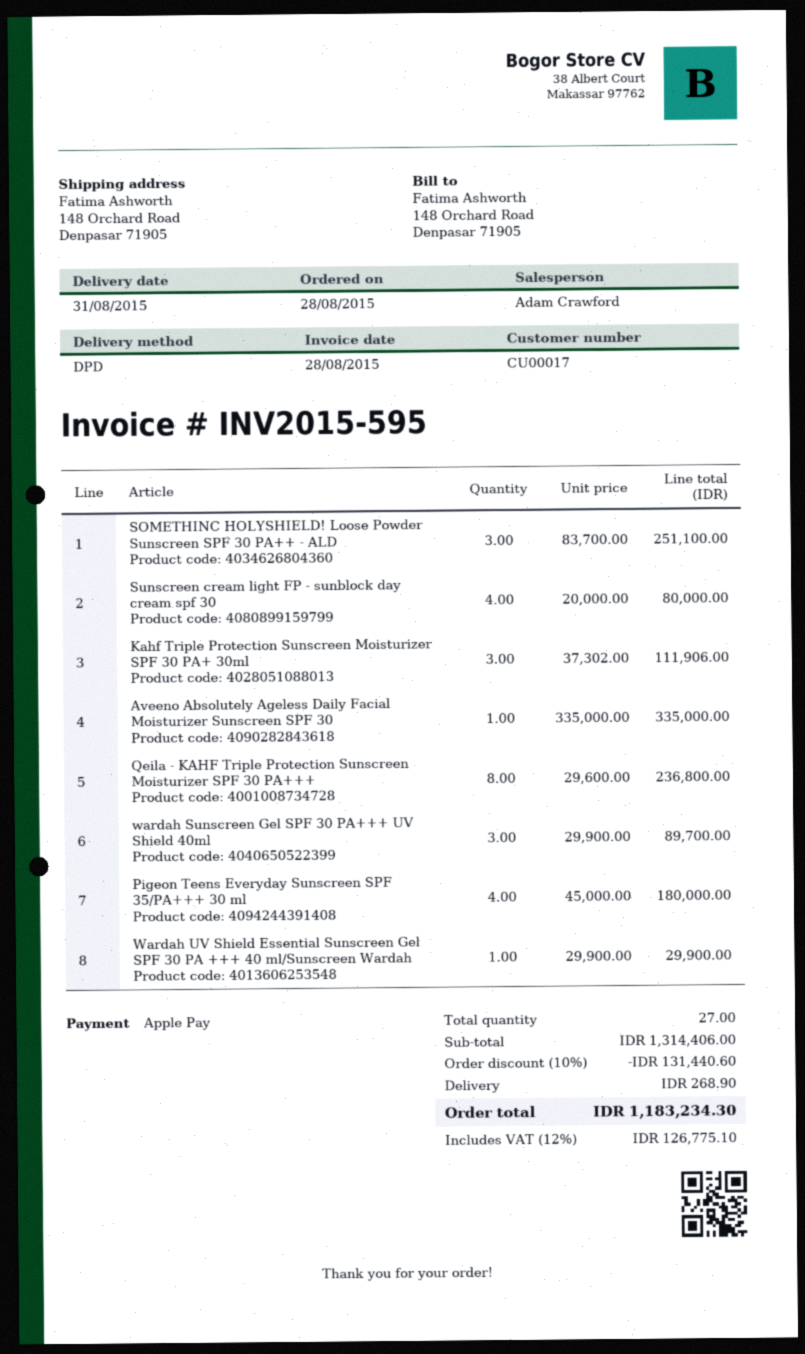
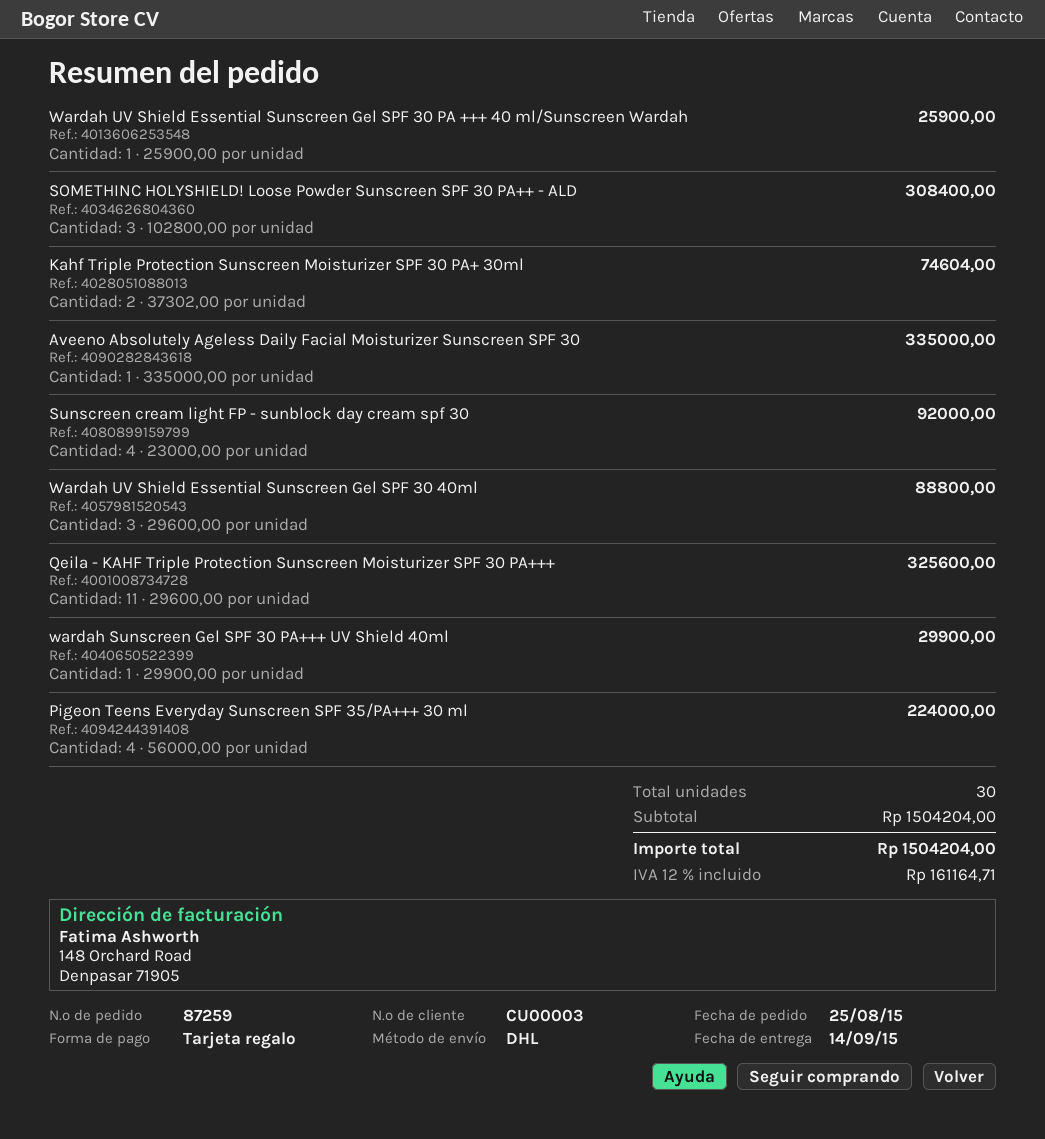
order date: 2015-08-28 -> 2015-08-25
delivery date: 2015-08-31 -> 2015-09-14
customer number: CU00017 -> CU00003
payment method: Apple Pay -> gift card
shipping method: DPD -> DHL
SOMETHINC HOLYSHIELD! Loose Powder Sunscreen SPF 30 PA++ - ALD: 3 x 83700.00 = 251100.00 -> 3 x 102800.00 = 308400.00
Sunscreen cream light FP - sunblock day cream spf 30: 4 x 20000.00 = 80000.00 -> 4 x 23000.00 = 92000.00
Kahf Triple Protection Sunscreen Moisturizer SPF 30 PA+ 30ml: 3 x 37302.00 = 111906.00 -> 2 x 37302.00 = 74604.00
Qeila - KAHF Triple Protection Sunscreen Moisturizer SPF 30 PA+++: 8 x 29600.00 = 236800.00 -> 11 x 29600.00 = 325600.00
wardah Sunscreen Gel SPF 30 PA+++ UV Shield 40ml: 3 x 29900.00 = 89700.00 -> 1 x 29900.00 = 29900.00
Pigeon Teens Everyday Sunscreen SPF 35/PA+++ 30 ml: 4 x 45000.00 = 180000.00 -> 4 x 56000.00 = 224000.00
Wardah UV Shield Essential Sunscreen Gel SPF 30 PA +++ 40 ml/Sunscreen Wardah: 1 x 29900.00 = 29900.00 -> 1 x 25900.00 = 25900.00
Wardah UV Shield Essential Sunscreen Gel SPF 30 40ml: none -> 3 x 29600.00 = 88800.00
total quantity: 27 -> 30
subtotal: 1314406.00 -> 1504204.00
discount: 10% = 131440.60 -> none
shipping: 268.90 -> none
tax: 12% = 126775.10 -> 12% = 161164.71
total: 1183234.30 -> 1504204.00

